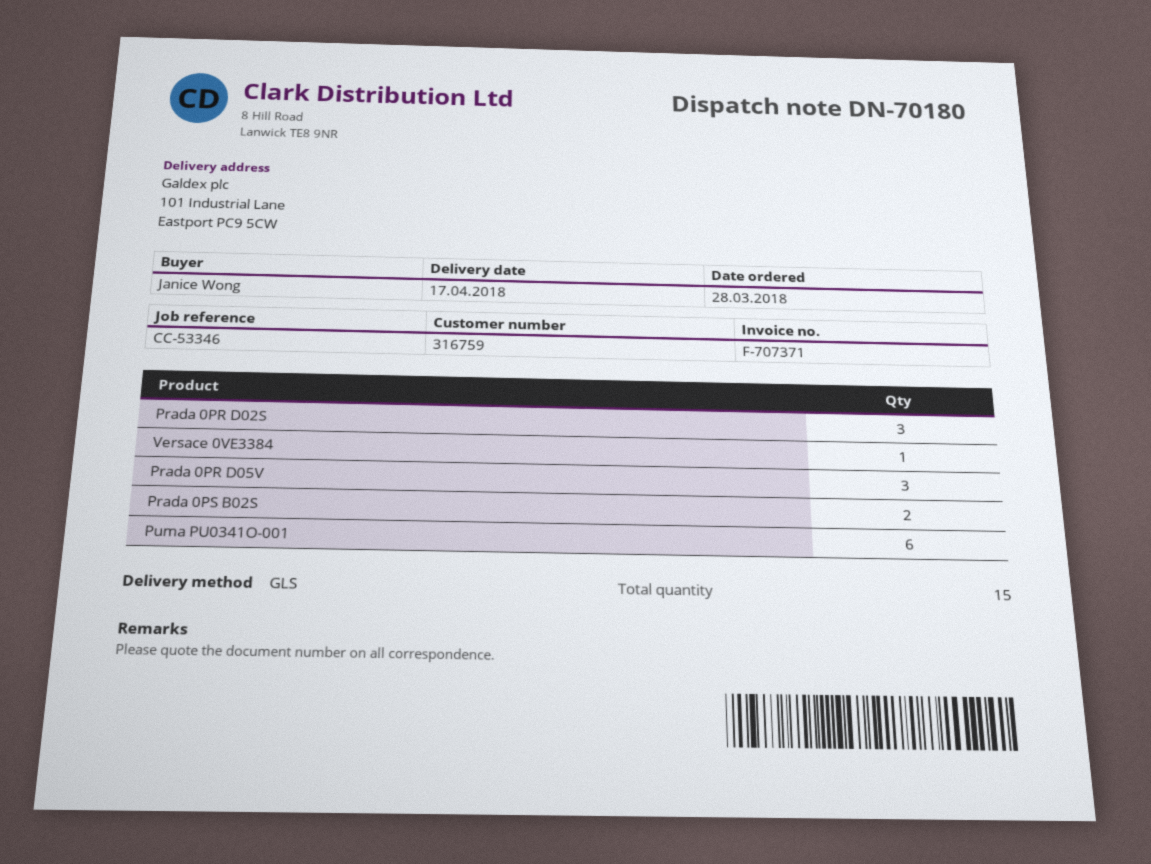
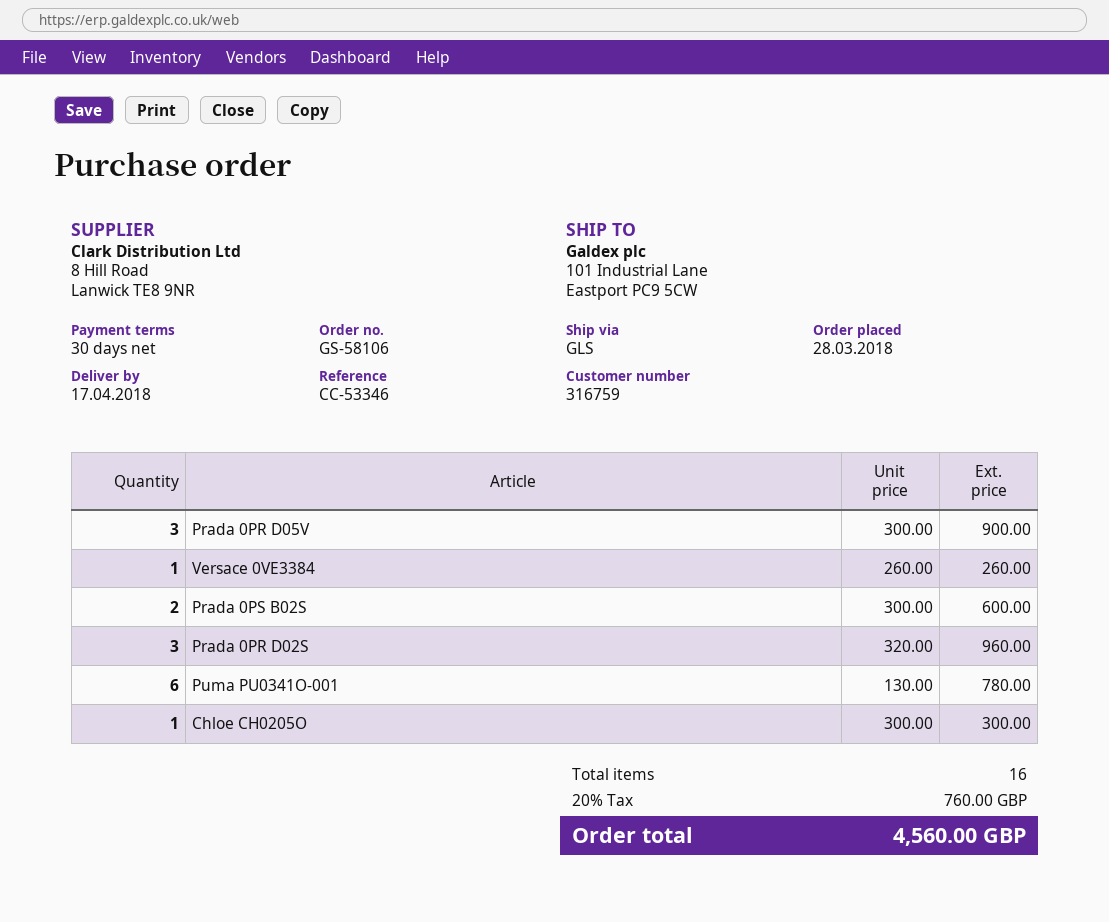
Chloe CH0205O: none -> 1
total quantity: 15 -> 16

